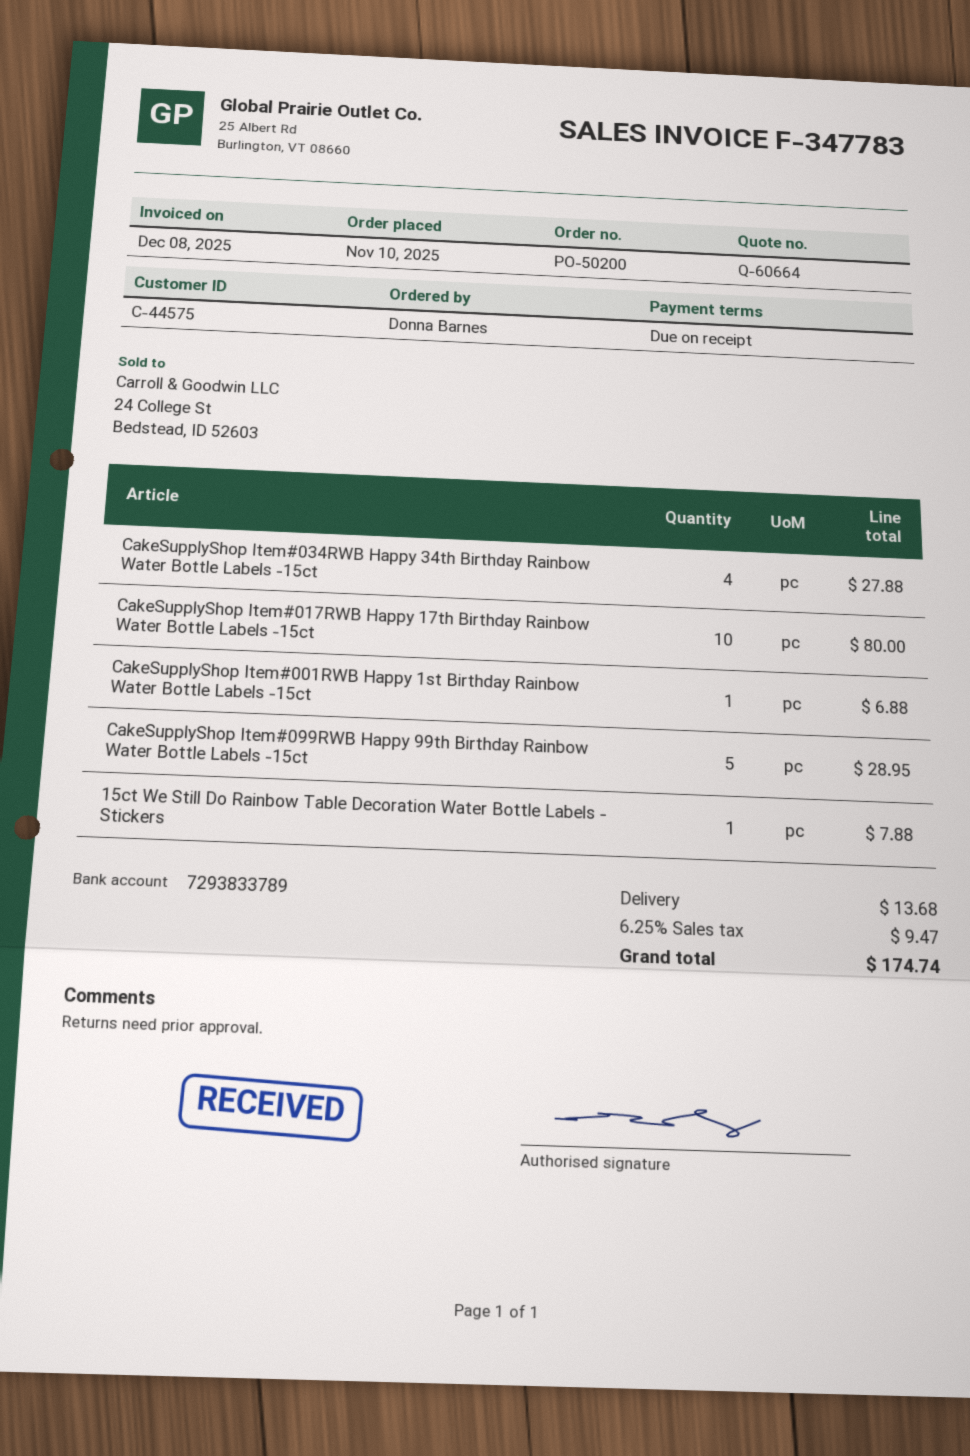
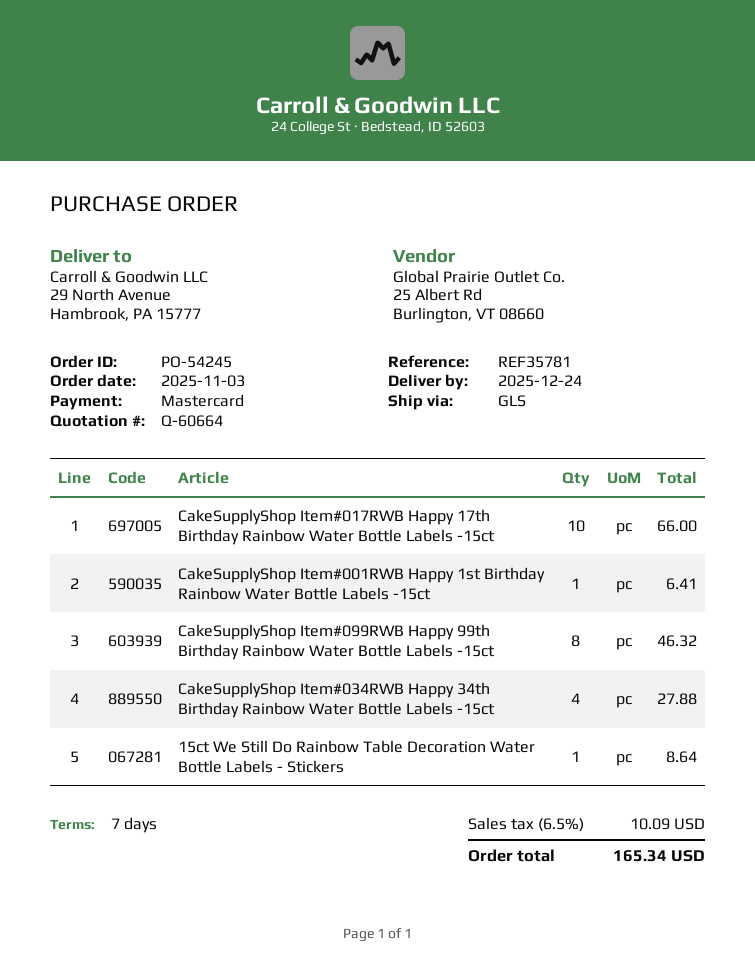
order number: PO-50200 -> PO-54245
order date: 2025-11-10 -> 2025-11-03
payment terms: on receipt -> 7 days
CakeSupplyShop Item#017RWB Happy 17th Birthday Rainbow Water Bottle Labels -15ct: 10 for 80.00 -> 10 for 66.00
CakeSupplyShop Item#001RWB Happy 1st Birthday Rainbow Water Bottle Labels -15ct: 1 for 6.88 -> 1 for 6.41
CakeSupplyShop Item#099RWB Happy 99th Birthday Rainbow Water Bottle Labels -15ct: 5 for 28.95 -> 8 for 46.32
15ct We Still Do Rainbow Table Decoration Water Bottle Labels - Stickers: 1 for 7.88 -> 1 for 8.64
shipping: 13.68 -> none
tax: 6.25% = 9.47 -> 6.5% = 10.09
total: 174.74 -> 165.34

